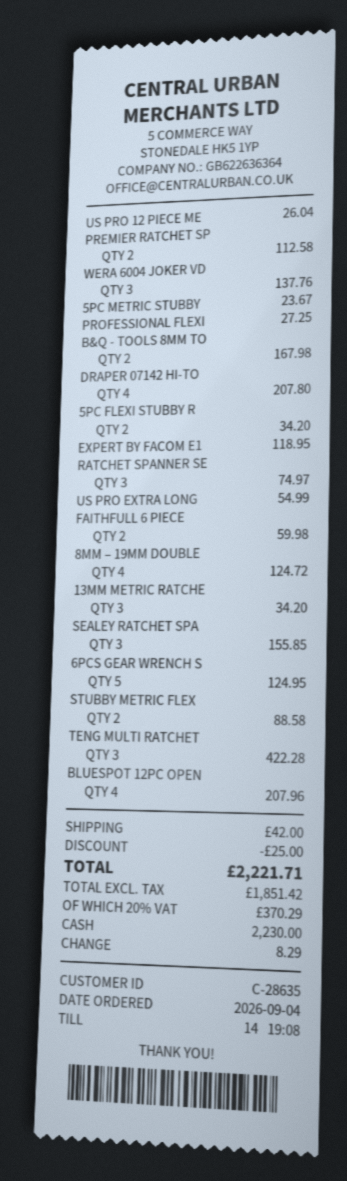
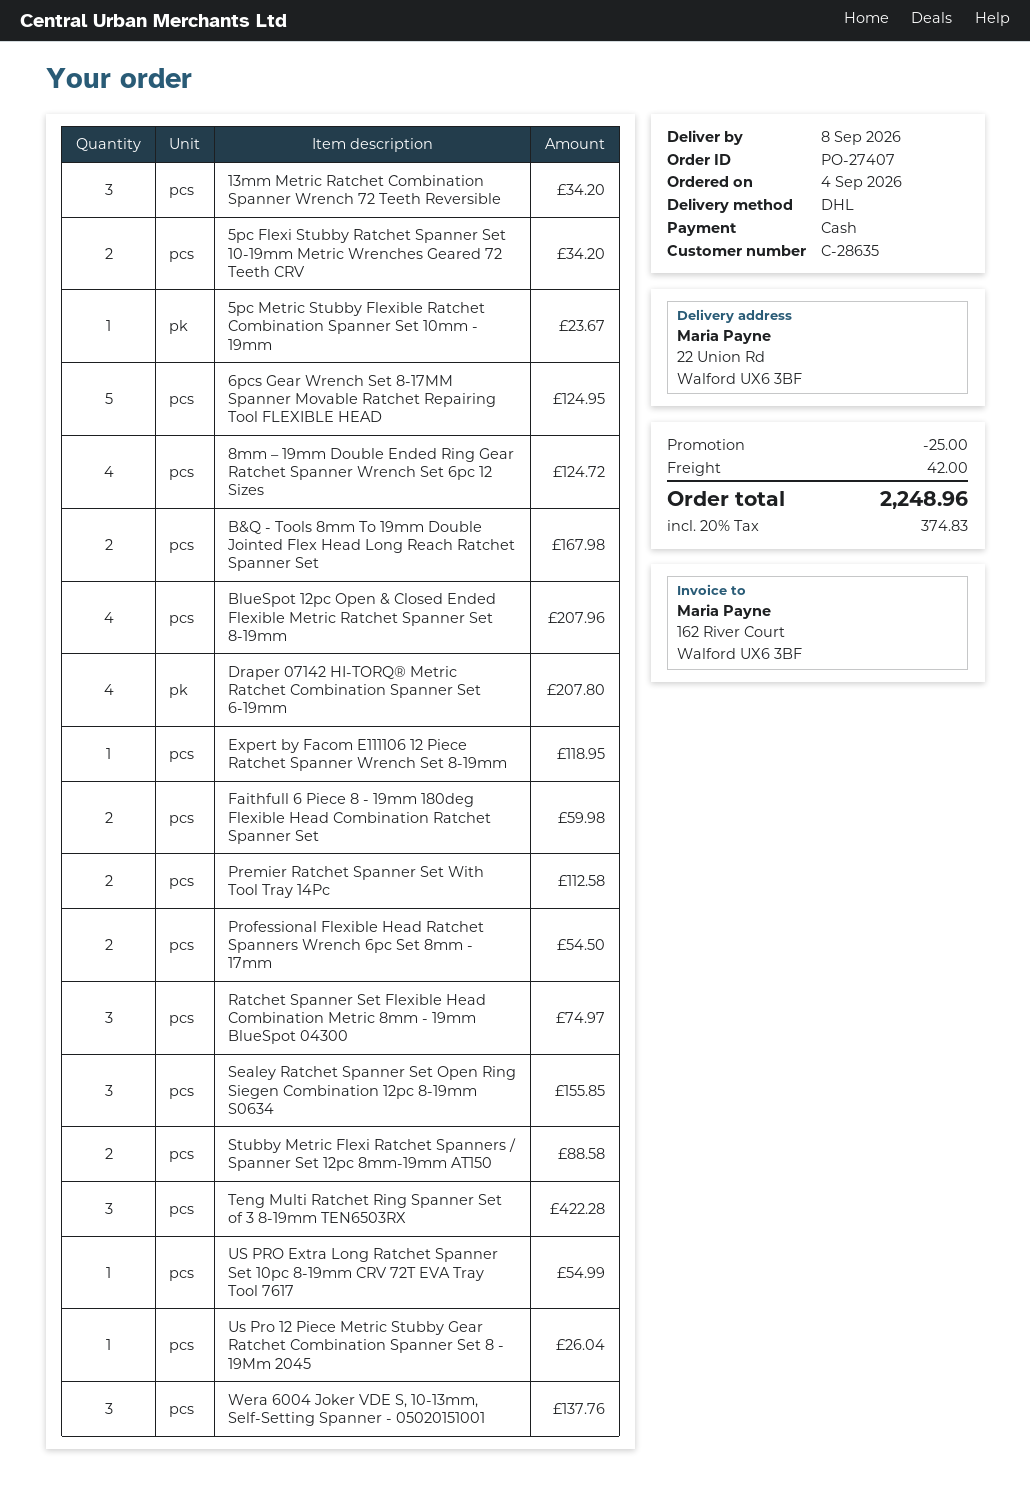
PROFESSIONAL FLEXI: 1 for 27.25 -> 2 for 54.50
tax: 20% = 370.29 -> 20% = 374.83
total: 2221.71 -> 2248.96

